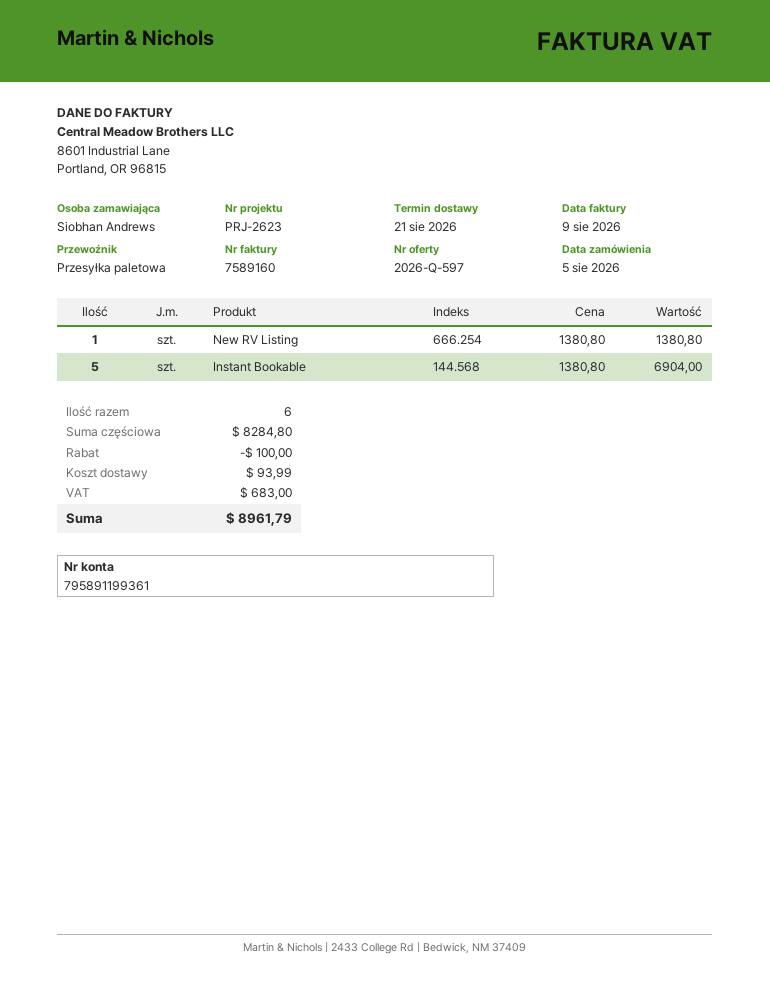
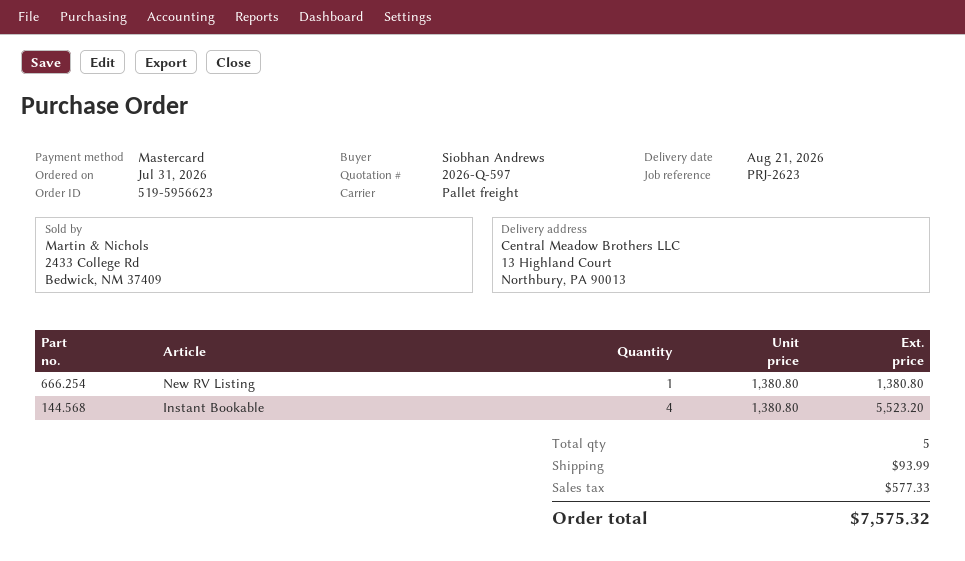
order date: 2026-08-05 -> 2026-07-31
Instant Bookable: 5 x 1380.80 = 6904.00 -> 4 x 1380.80 = 5523.20
total quantity: 6 -> 5
discount: 100.00 -> none
tax: 683.00 -> 577.33
total: 8961.79 -> 7575.32

